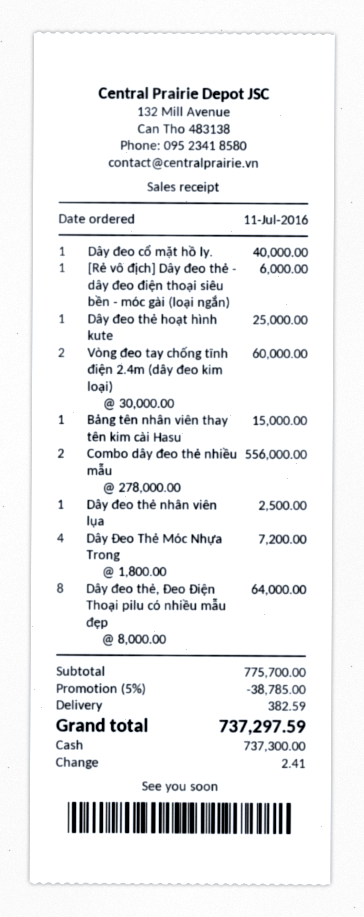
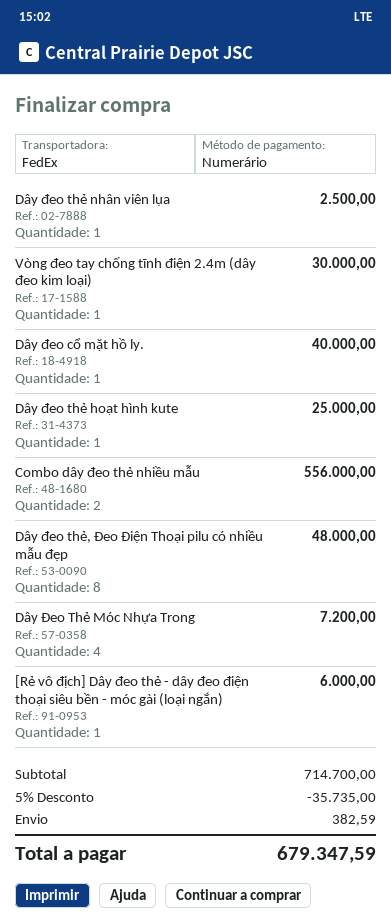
Vòng đeo tay chống tĩnh điện 2.4m (dây đeo kim loại): 2 for 60000.00 -> 1 for 30000.00
Bảng tên nhân viên thay tên kim cài Hasu: 1 for 15000.00 -> none
Dây đeo thẻ, Đeo Điện Thoại pilu có nhiều mẫu đẹp: 8 for 64000.00 -> 8 for 48000.00
subtotal: 775700.00 -> 714700.00
discount: 5% = 38785.00 -> 5% = 35735.00
total: 737297.59 -> 679347.59

